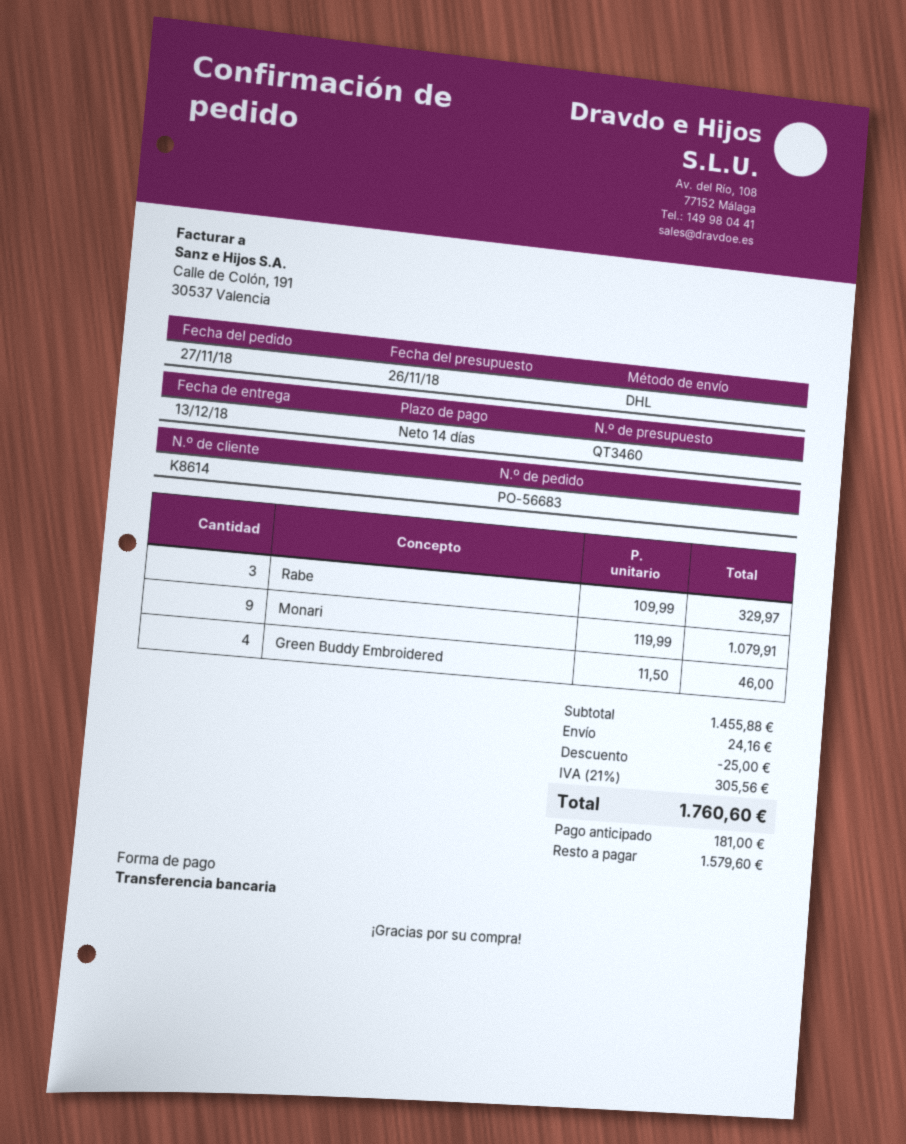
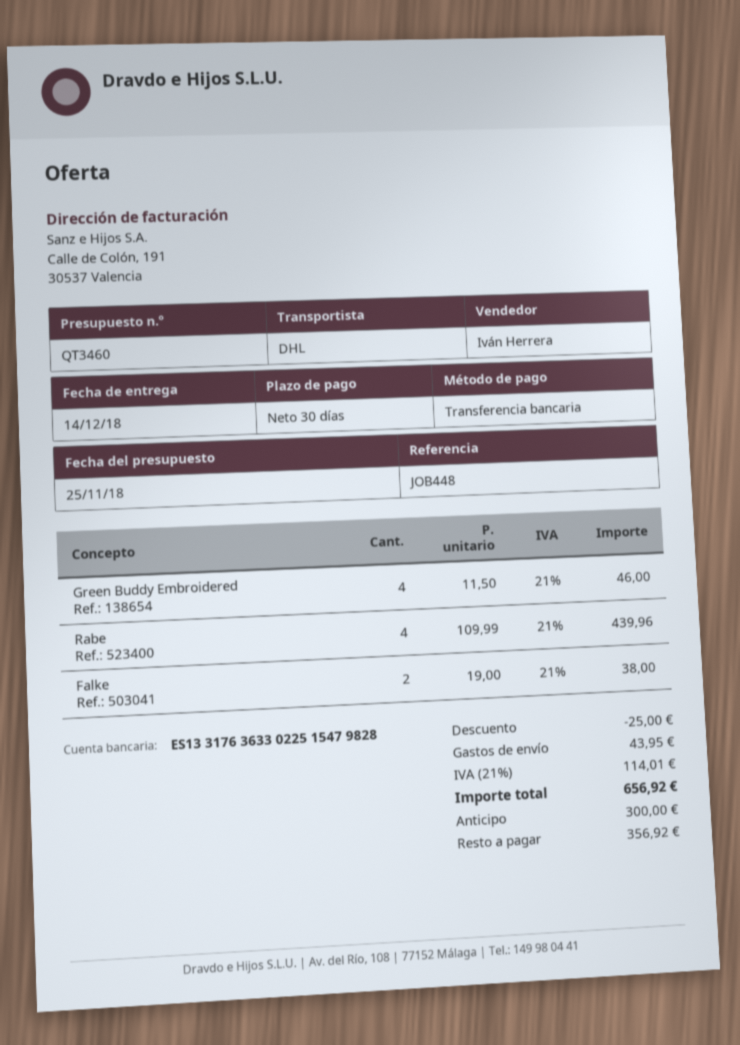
quote date: 2018-11-26 -> 2018-11-25
delivery date: 2018-12-13 -> 2018-12-14
payment terms: 14 days -> 30 days
Rabe: 3 x 109.99 = 329.97 -> 4 x 109.99 = 439.96
Monari: 9 x 119.99 = 1079.91 -> none
Falke: none -> 2 x 19.00 = 38.00
shipping: 24.16 -> 43.95
tax: 21% = 305.56 -> 21% = 114.01
total: 1760.60 -> 656.92
deposit: 181.00 -> 300.00
balance: 1579.60 -> 356.92

